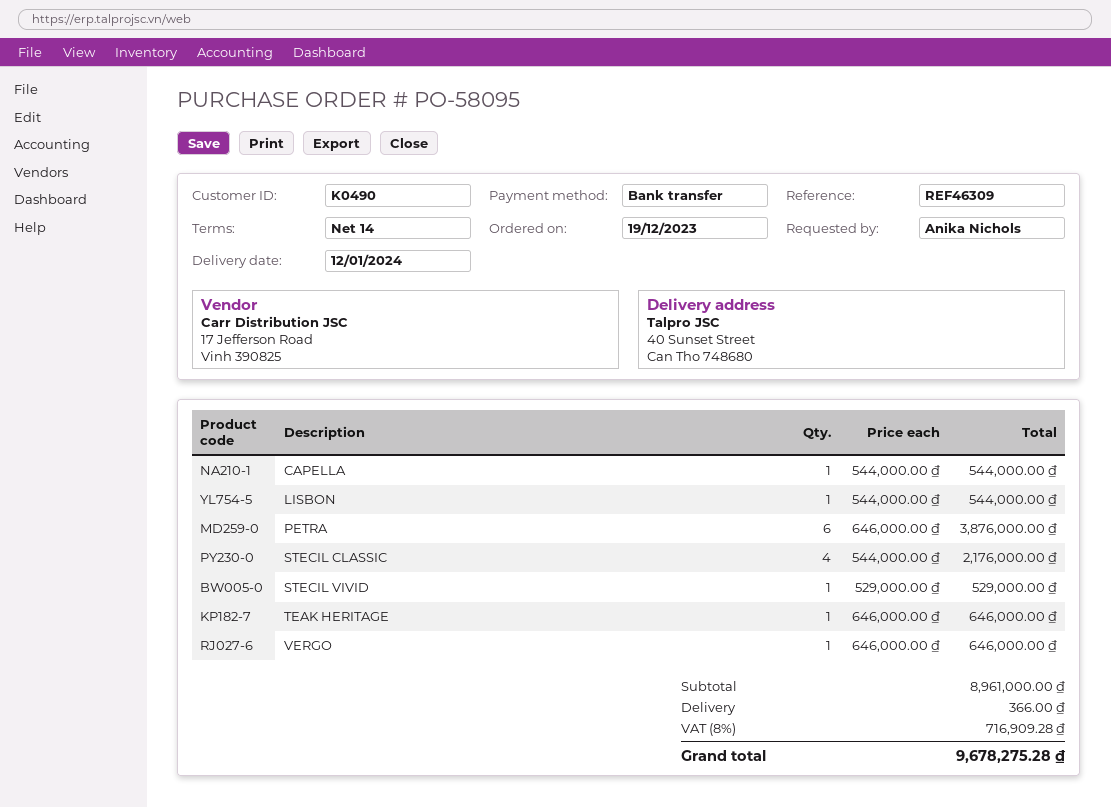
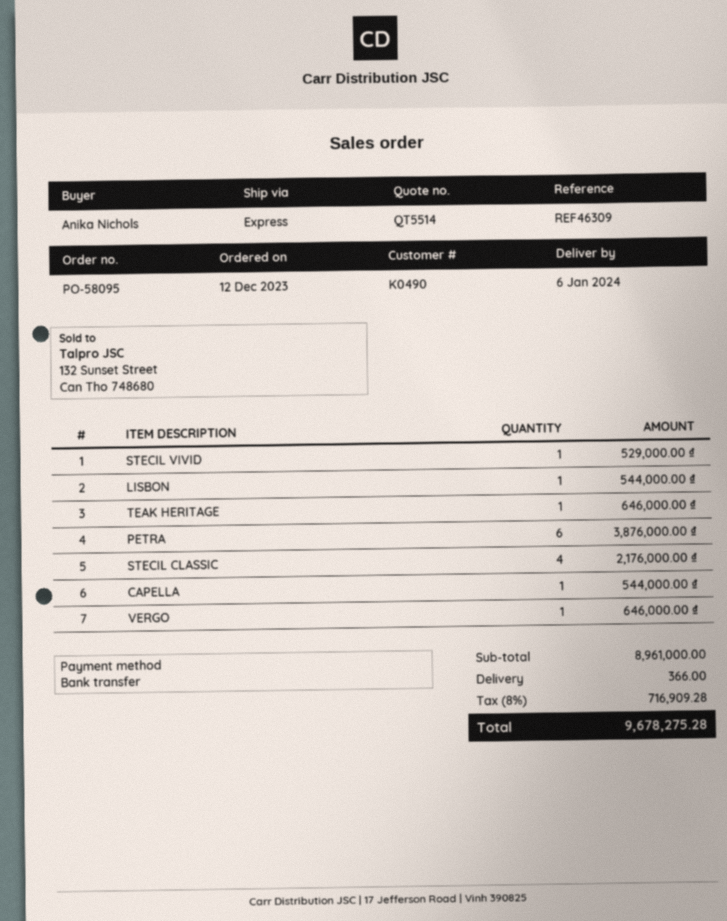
order date: 2023-12-19 -> 2023-12-12
delivery date: 2024-01-12 -> 2024-01-06

